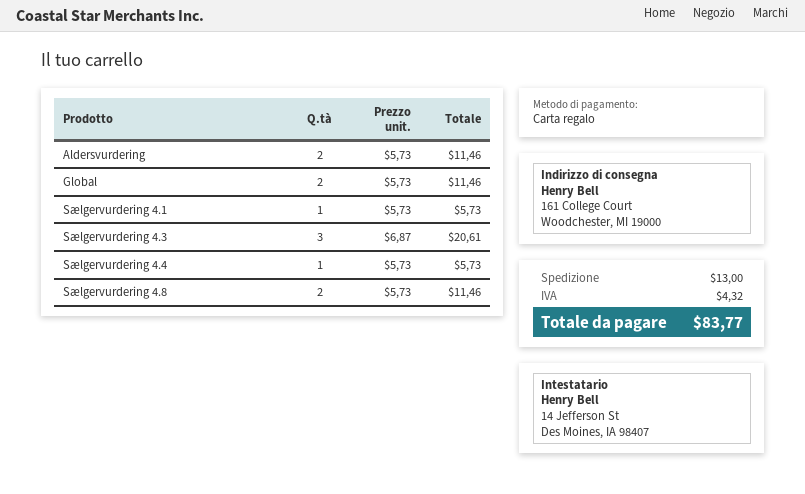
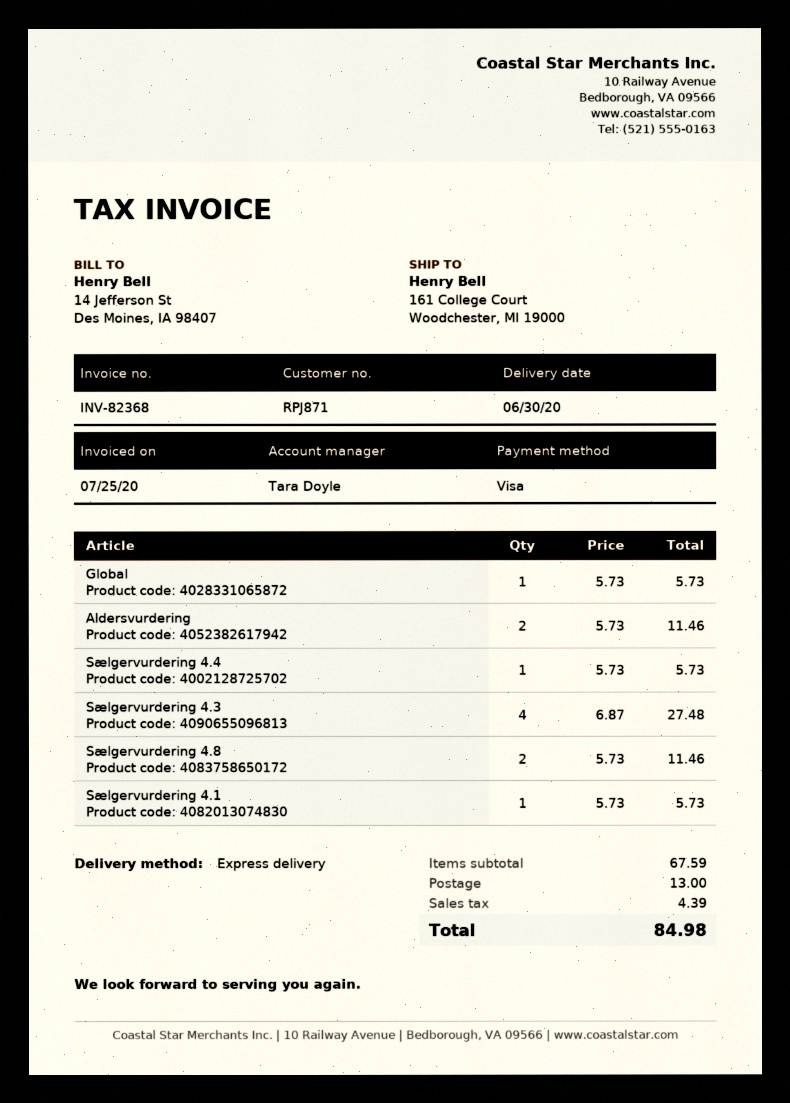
payment method: gift card -> Visa
Global: 2 x 5.73 = 11.46 -> 1 x 5.73 = 5.73
Sælgervurdering 4.3: 3 x 6.87 = 20.61 -> 4 x 6.87 = 27.48
tax: 4.32 -> 4.39
total: 83.77 -> 84.98

